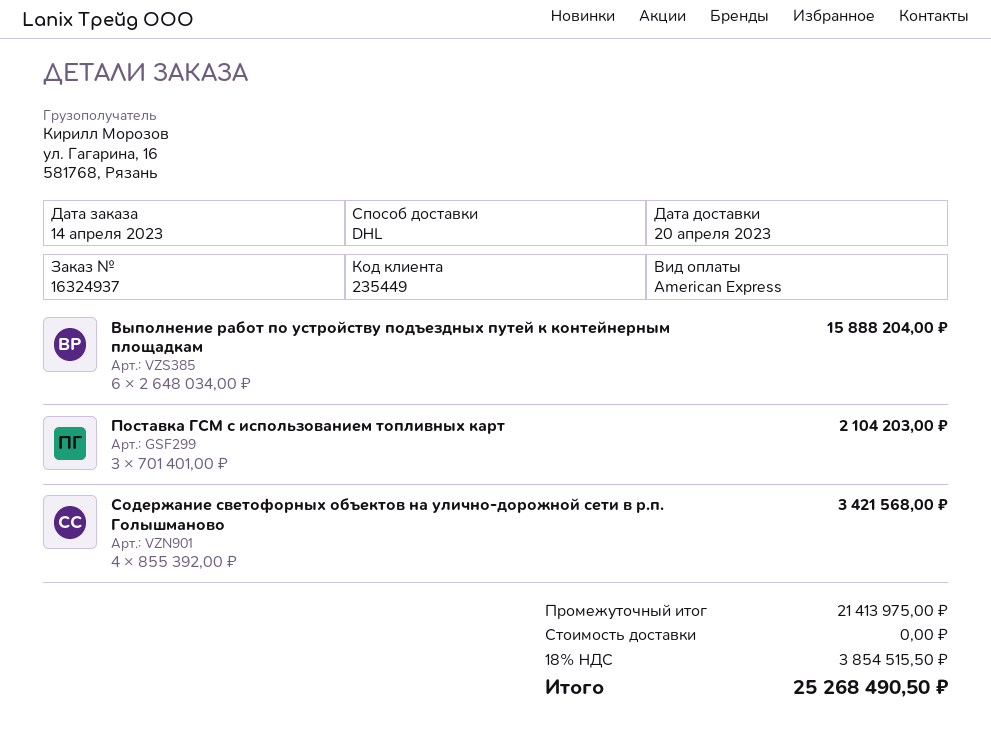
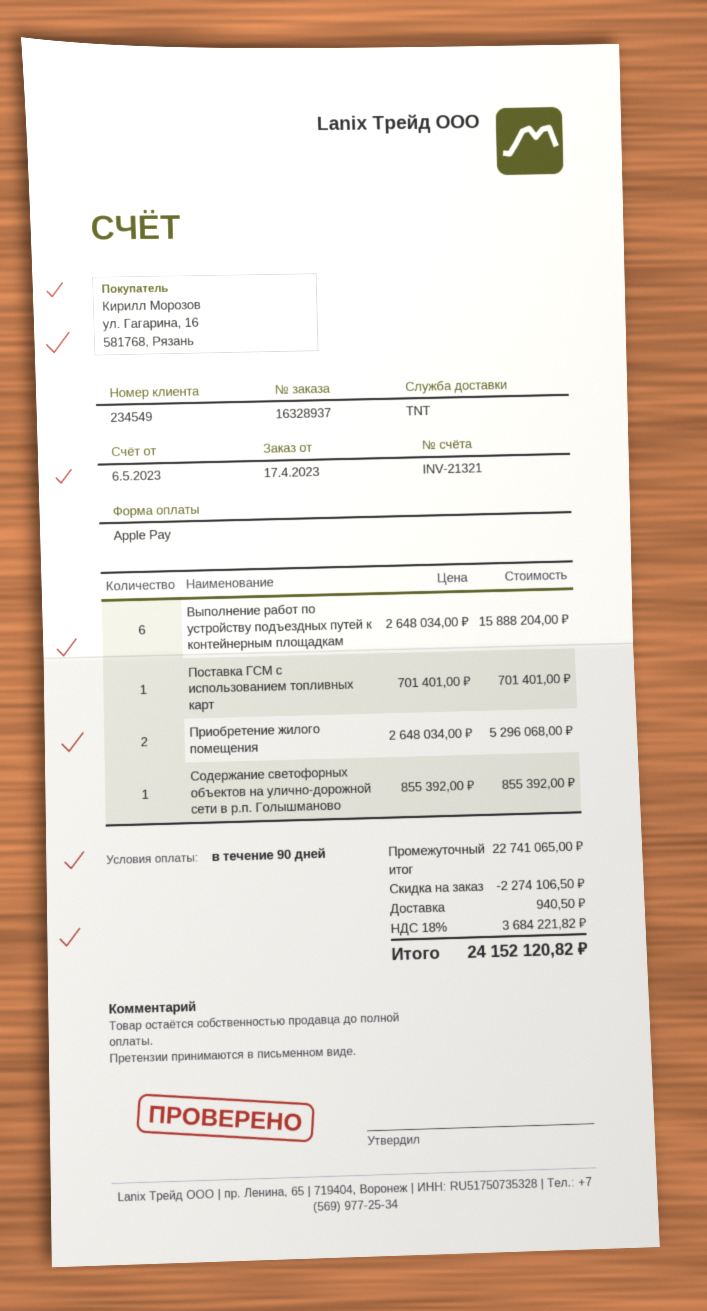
order number: 16324937 -> 16328937
order date: 2023-04-14 -> 2023-04-17
customer number: 235449 -> 234549
payment method: American Express -> Apple Pay
shipping method: DHL -> TNT
Поставка ГСМ с использованием топливных карт: 3 x 701401.00 = 2104203.00 -> 1 x 701401.00 = 701401.00
Содержание светофорных объектов на улично-дорожной сети в р.п. Голышманово: 4 x 855392.00 = 3421568.00 -> 1 x 855392.00 = 855392.00
Приобретение жилого помещения: none -> 2 x 2648034.00 = 5296068.00
subtotal: 21413975.00 -> 22741065.00
discount: none -> 2274106.50
shipping: 0.00 -> 940.50
tax: 18% = 3854515.50 -> 18% = 3684221.82
total: 25268490.50 -> 24152120.82

